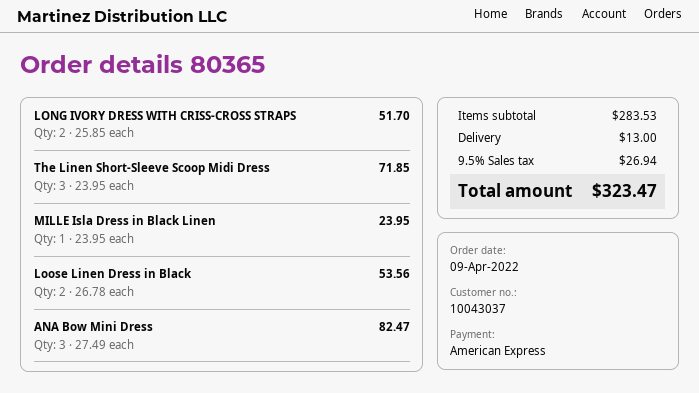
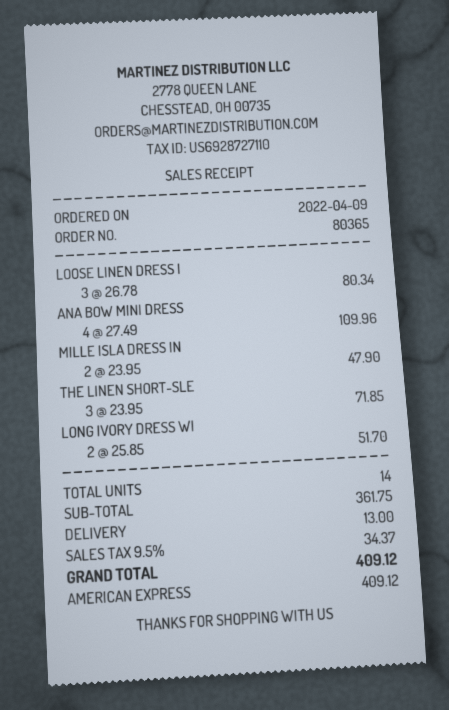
MILLE Isla Dress in Black Linen: 1 x 23.95 = 23.95 -> 2 x 23.95 = 47.90
Loose Linen Dress in Black: 2 x 26.78 = 53.56 -> 3 x 26.78 = 80.34
ANA Bow Mini Dress: 3 x 27.49 = 82.47 -> 4 x 27.49 = 109.96
subtotal: 283.53 -> 361.75
tax: 9.5% = 26.94 -> 9.5% = 34.37
total: 323.47 -> 409.12

